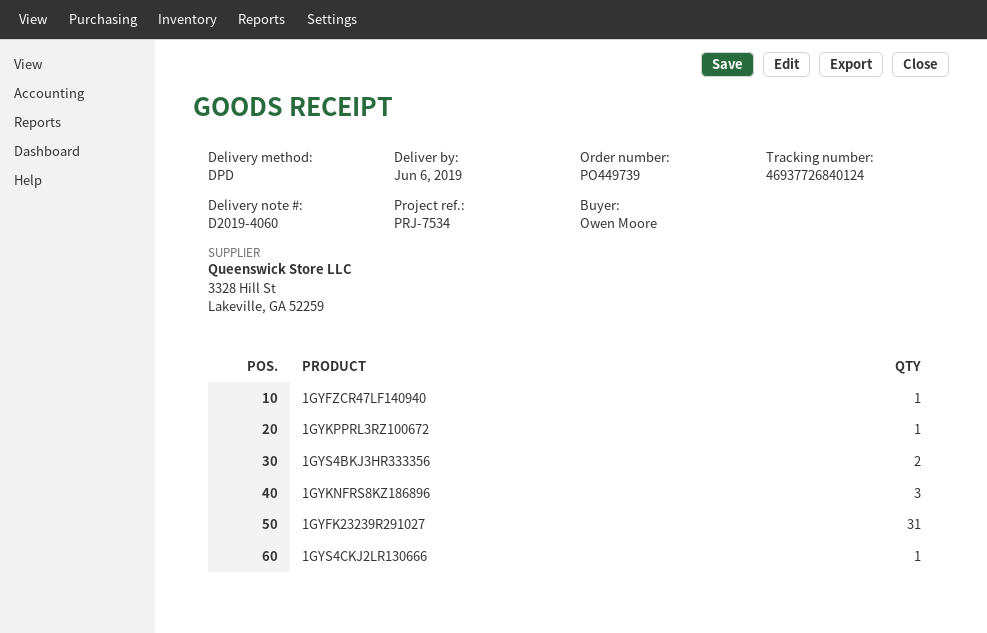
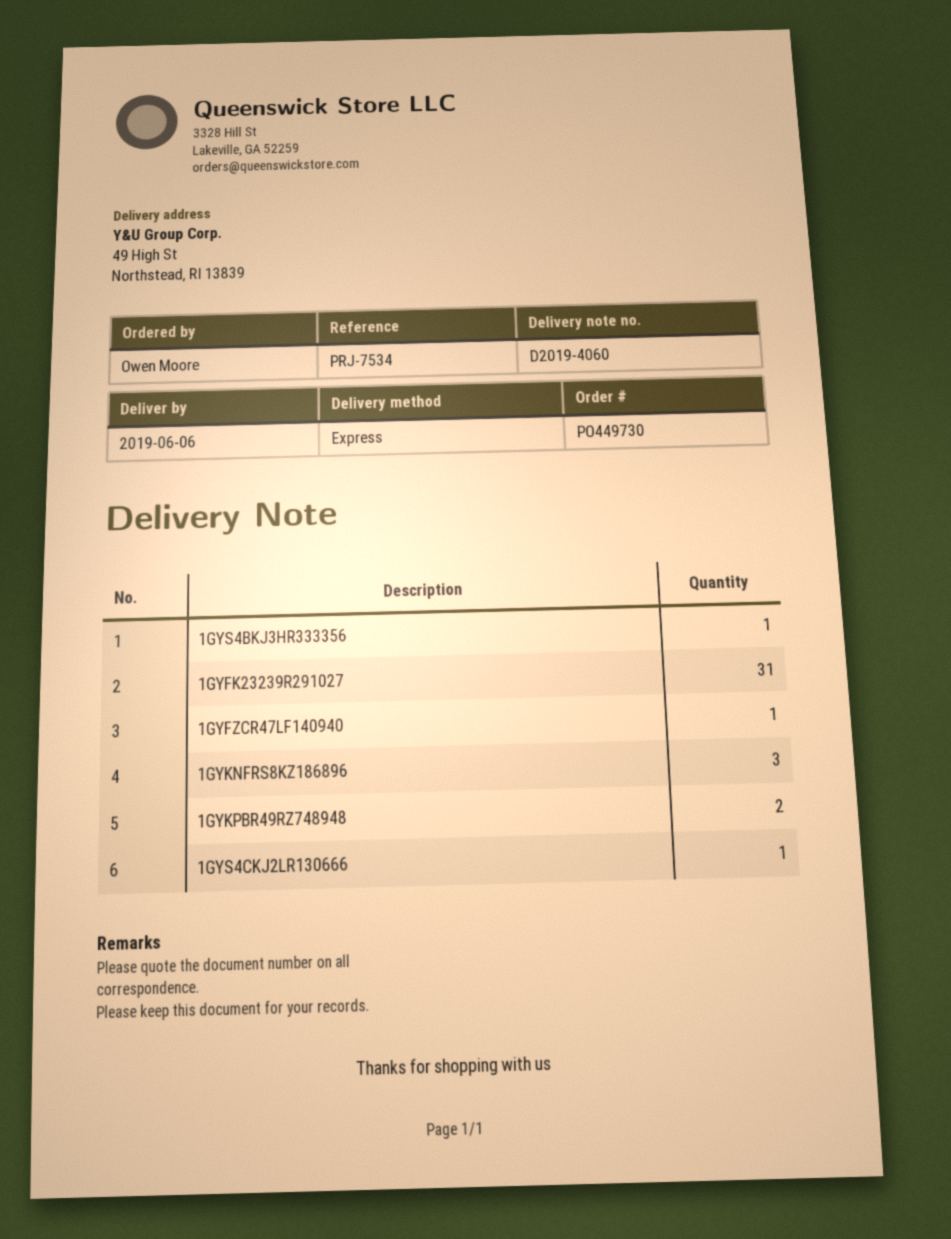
order number: PO449739 -> PO449730
shipping method: DPD -> express
1GYKPPRL3RZ100672: 1 -> none
1GYS4BKJ3HR333356: 2 -> 1
1GYKPBR49RZ748948: none -> 2

